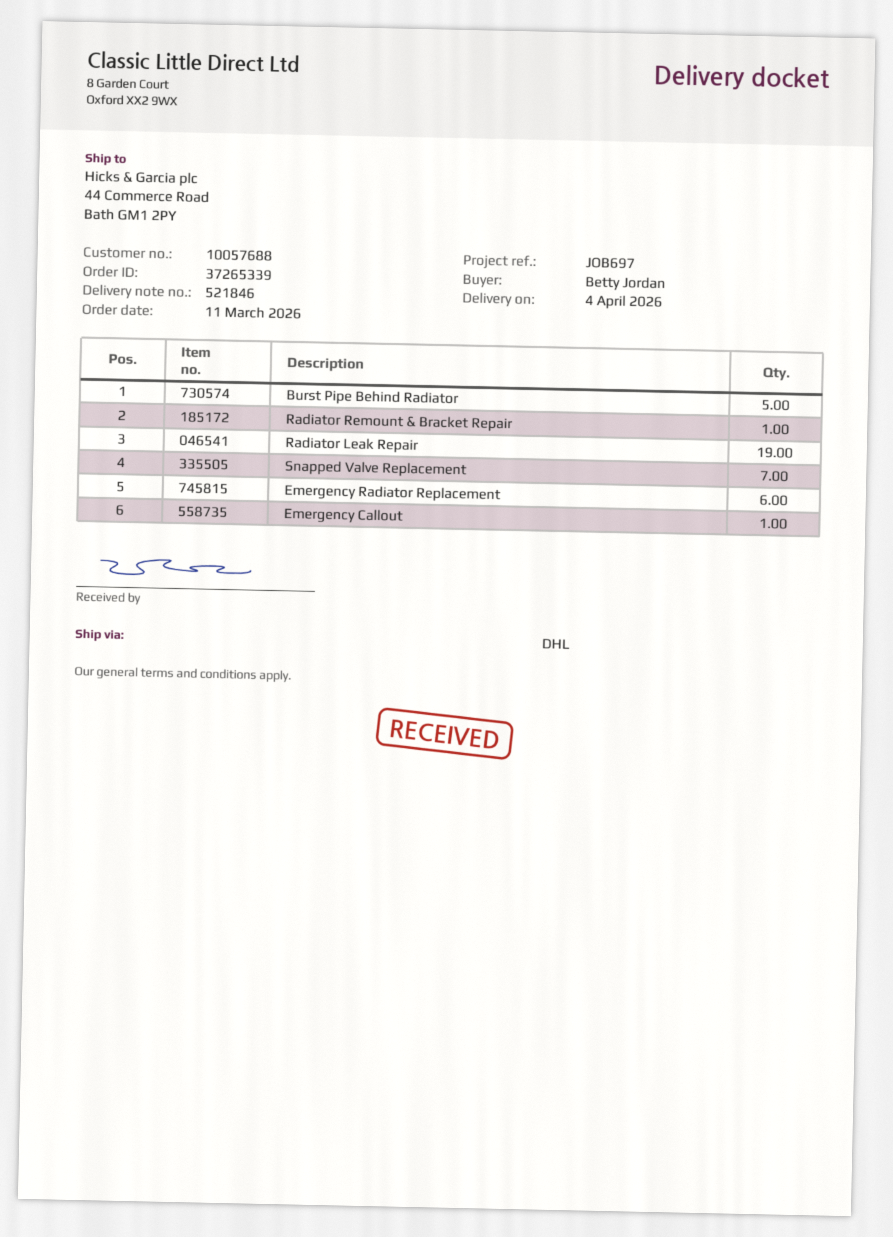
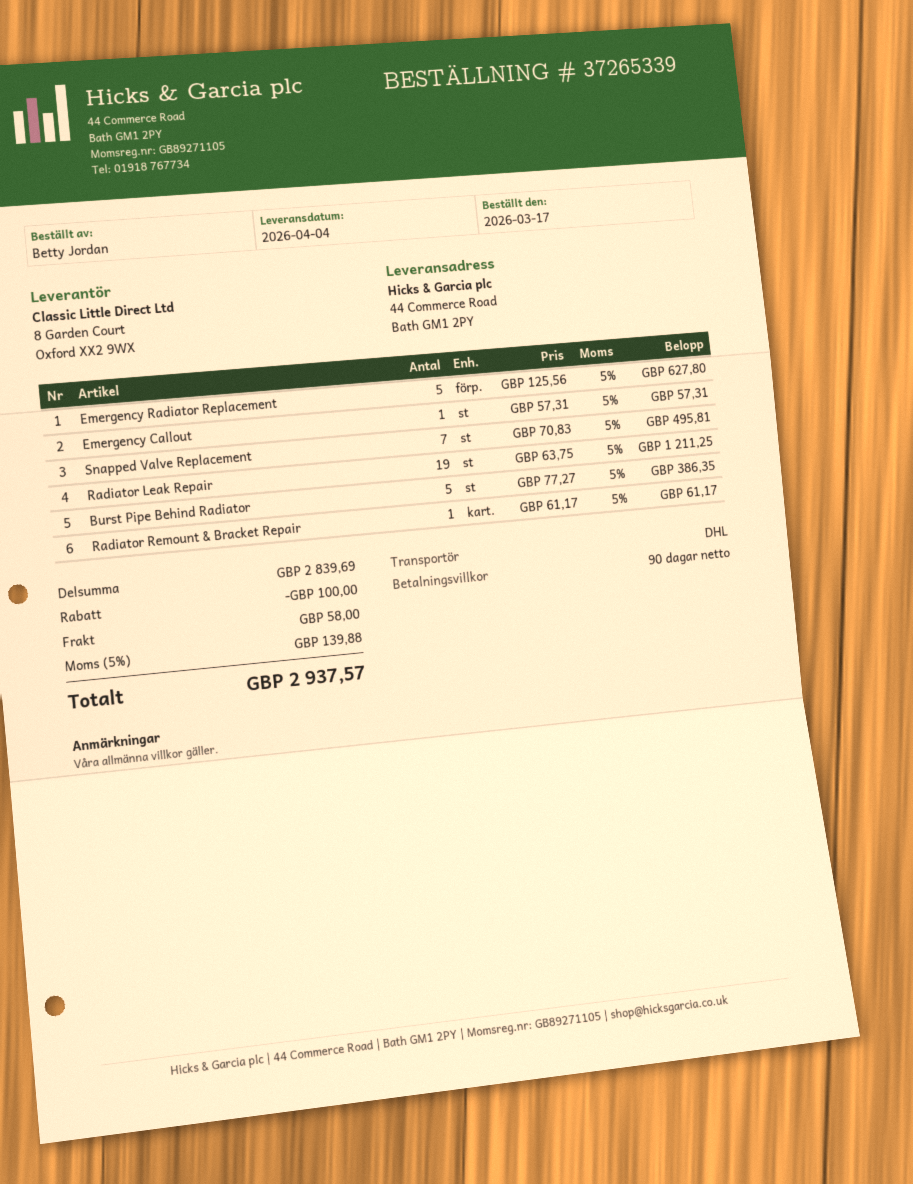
order date: 2026-03-11 -> 2026-03-17
Emergency Radiator Replacement: 6 -> 5

